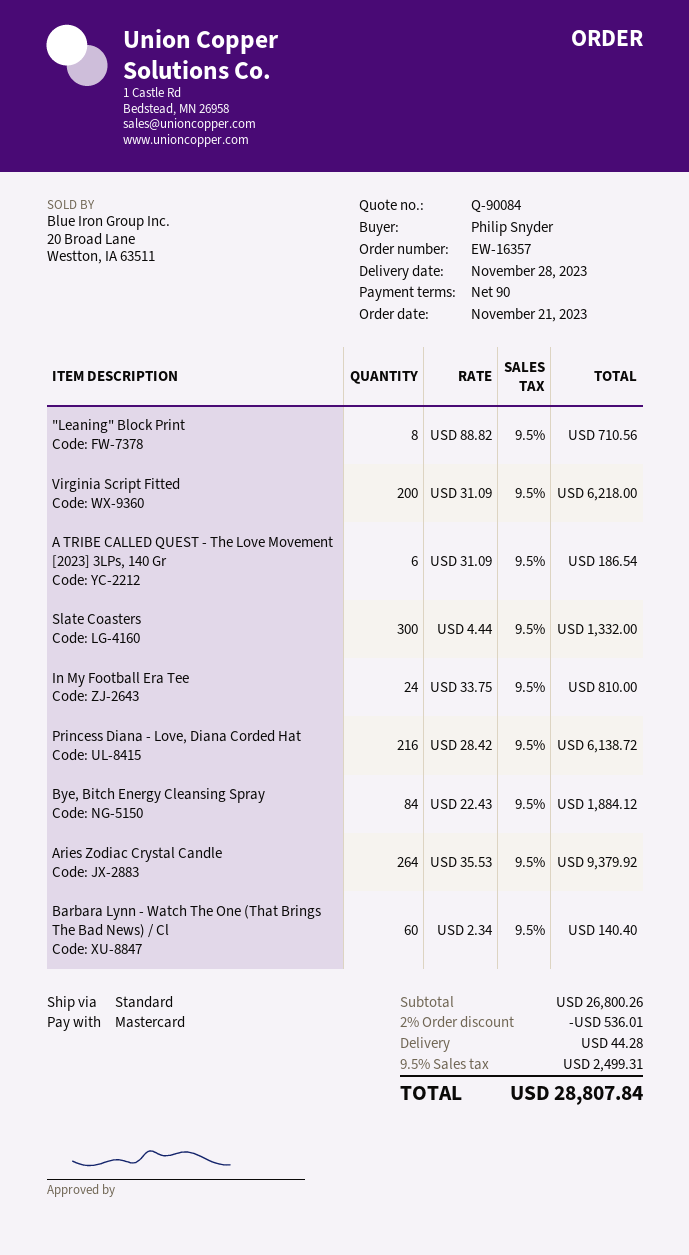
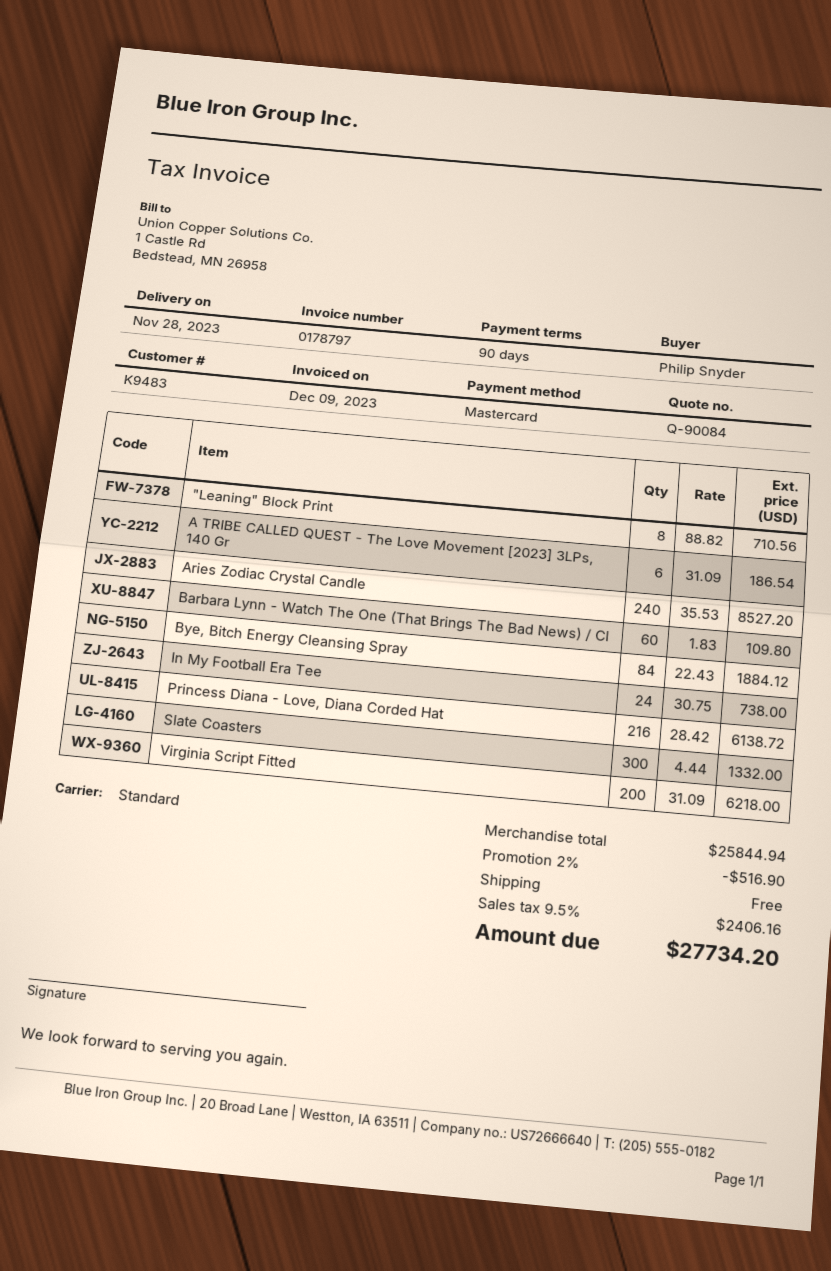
In My Football Era Tee: 24 x 33.75 = 810.00 -> 24 x 30.75 = 738.00
Aries Zodiac Crystal Candle: 264 x 35.53 = 9379.92 -> 240 x 35.53 = 8527.20
Barbara Lynn - Watch The One (That Brings The Bad News) / Cl: 60 x 2.34 = 140.40 -> 60 x 1.83 = 109.80
subtotal: 26800.26 -> 25844.94
discount: 2% = 536.01 -> 2% = 516.90
shipping: 44.28 -> 0.00
tax: 9.5% = 2499.31 -> 9.5% = 2406.16
total: 28807.84 -> 27734.20

